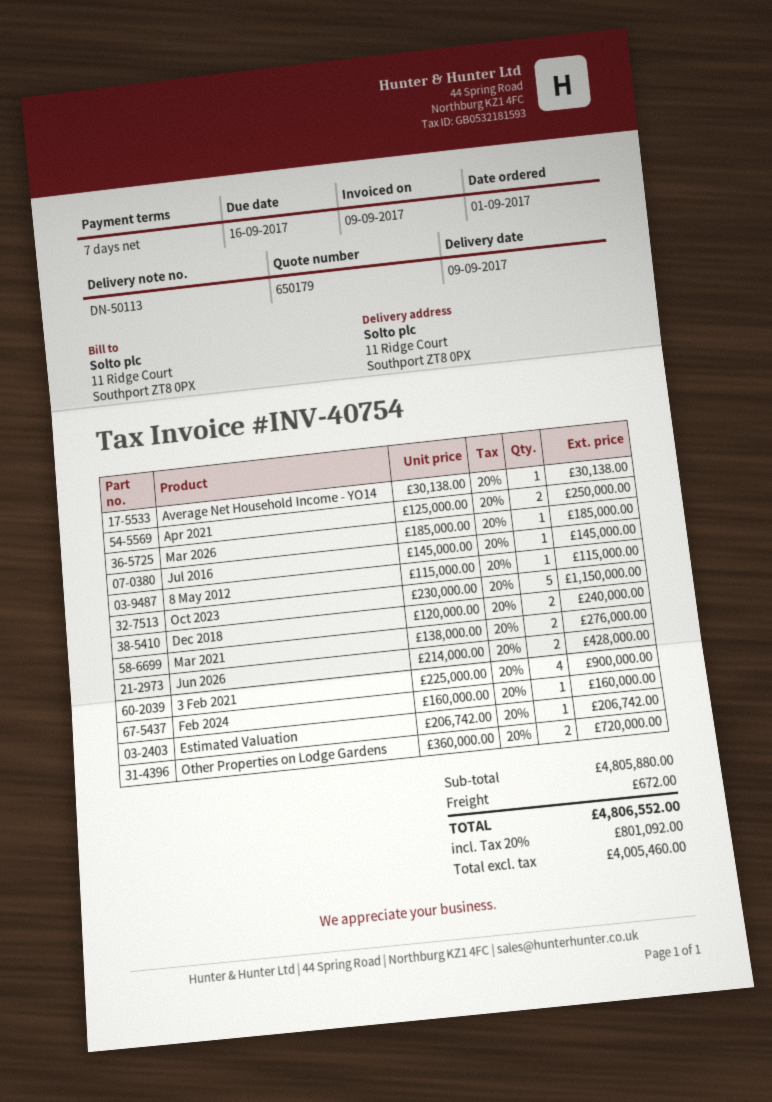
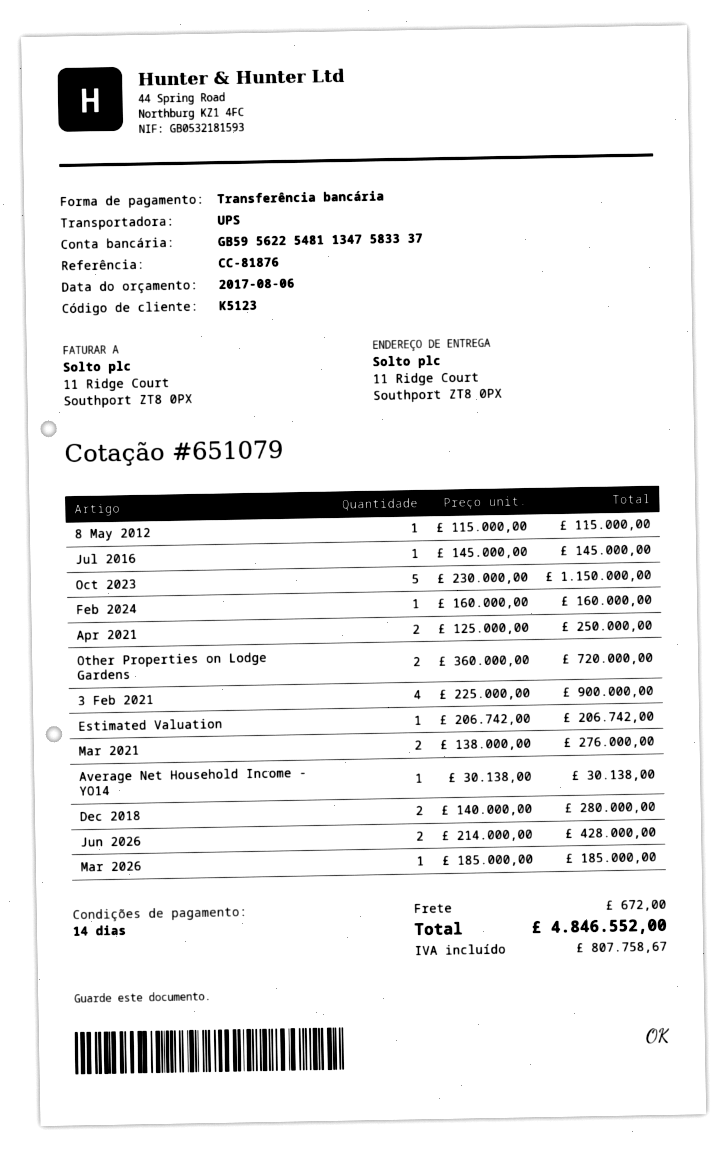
quote number: 650179 -> 651079
payment terms: 7 days -> 14 days
Dec 2018: 2 x 120000.00 = 240000.00 -> 2 x 140000.00 = 280000.00
tax: 801092.00 -> 807758.67
total: 4806552.00 -> 4846552.00

